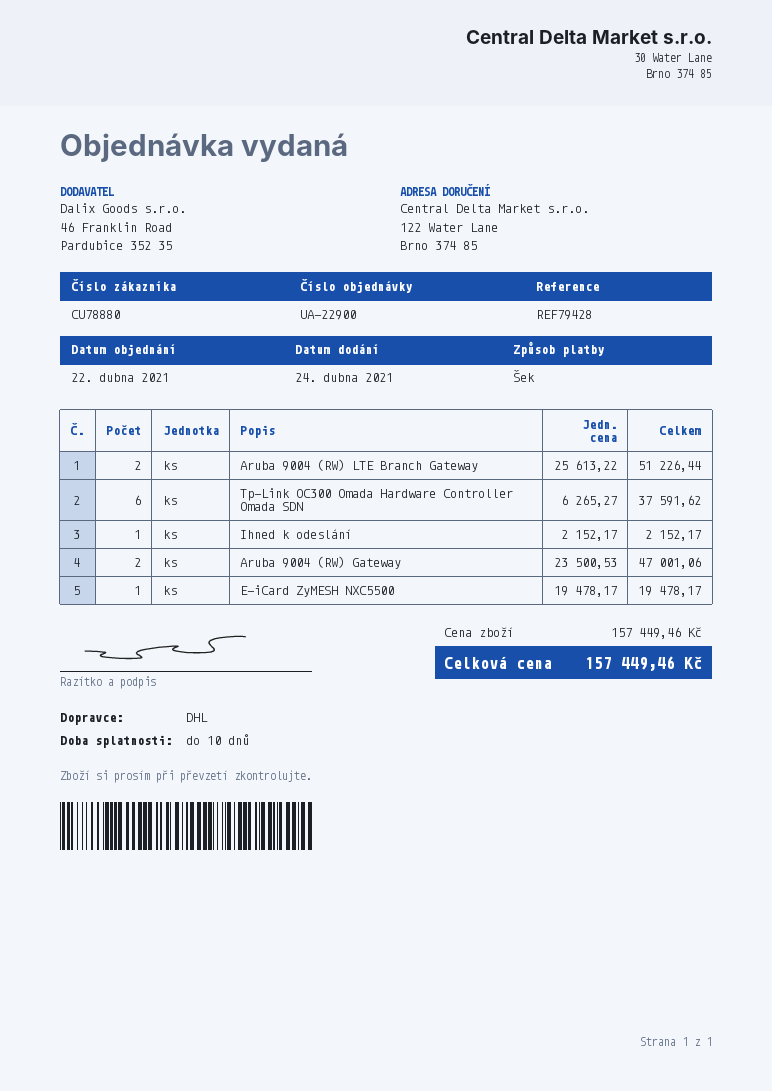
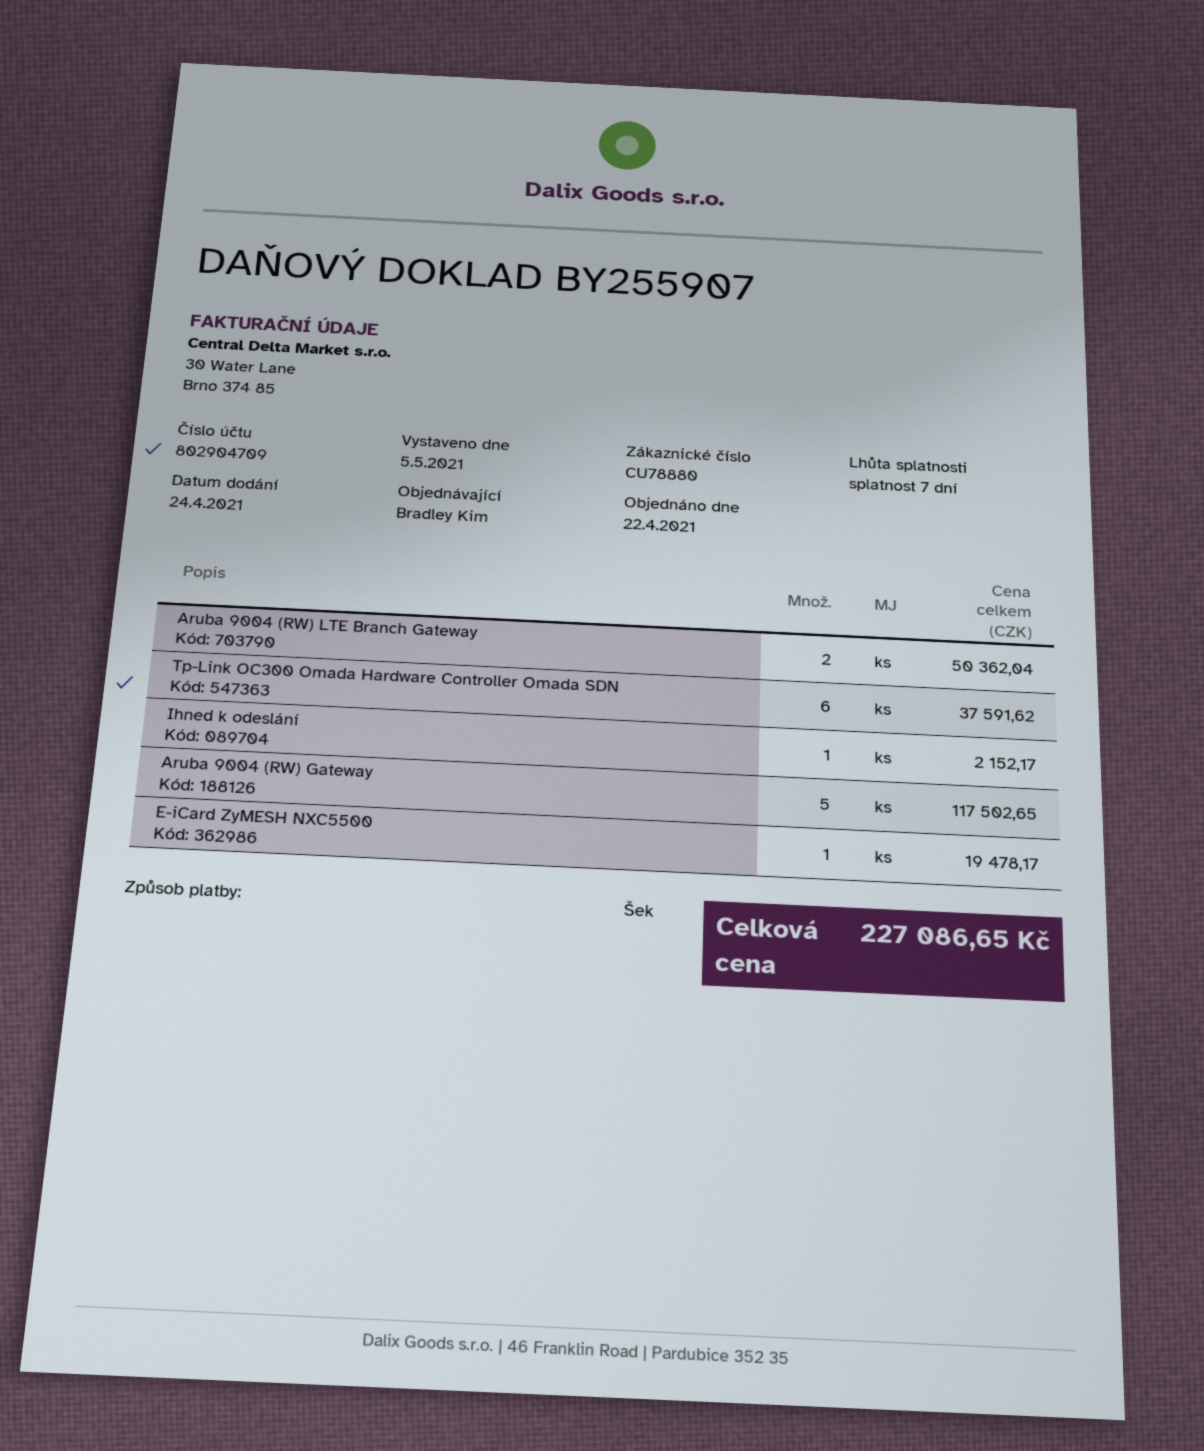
payment terms: 10 days -> 7 days
Aruba 9004 (RW) LTE Branch Gateway: 2 for 51226.44 -> 2 for 50362.04
Aruba 9004 (RW) Gateway: 2 for 47001.06 -> 5 for 117502.65
total: 157449.46 -> 227086.65

